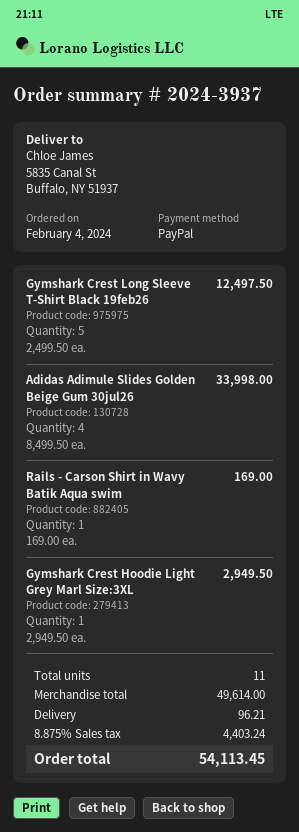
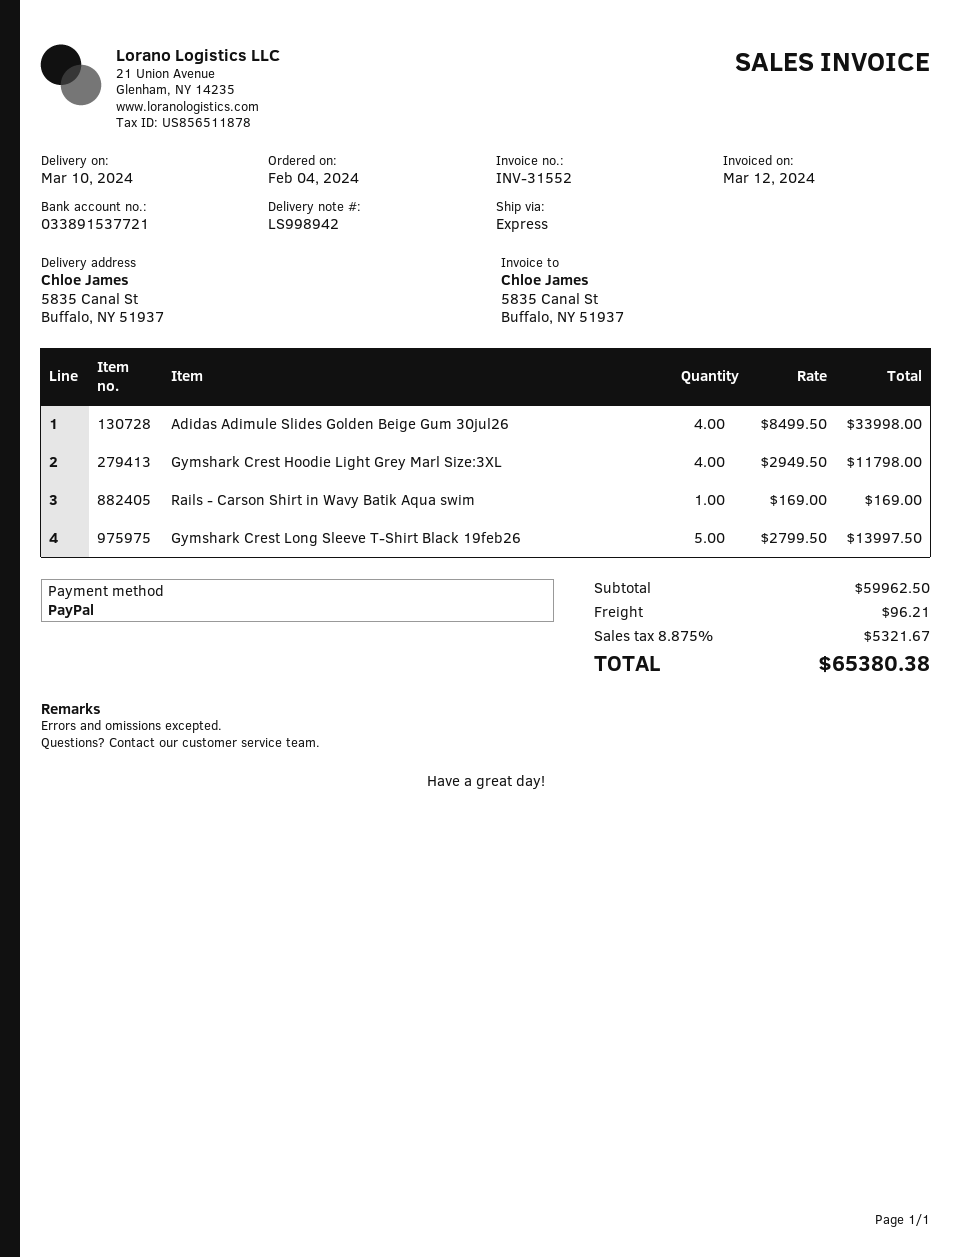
Gymshark Crest Long Sleeve T-Shirt Black 19feb26: 5 x 2499.50 = 12497.50 -> 5 x 2799.50 = 13997.50
Gymshark Crest Hoodie Light Grey Marl Size:3XL: 1 x 2949.50 = 2949.50 -> 4 x 2949.50 = 11798.00
subtotal: 49614.00 -> 59962.50
tax: 8.875% = 4403.24 -> 8.875% = 5321.67
total: 54113.45 -> 65380.38

